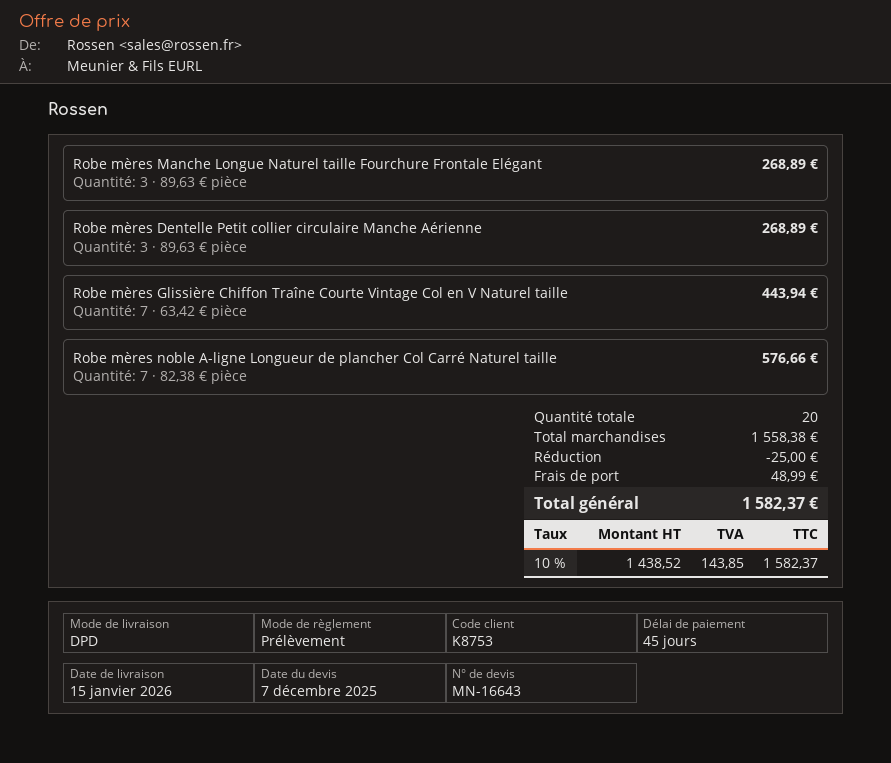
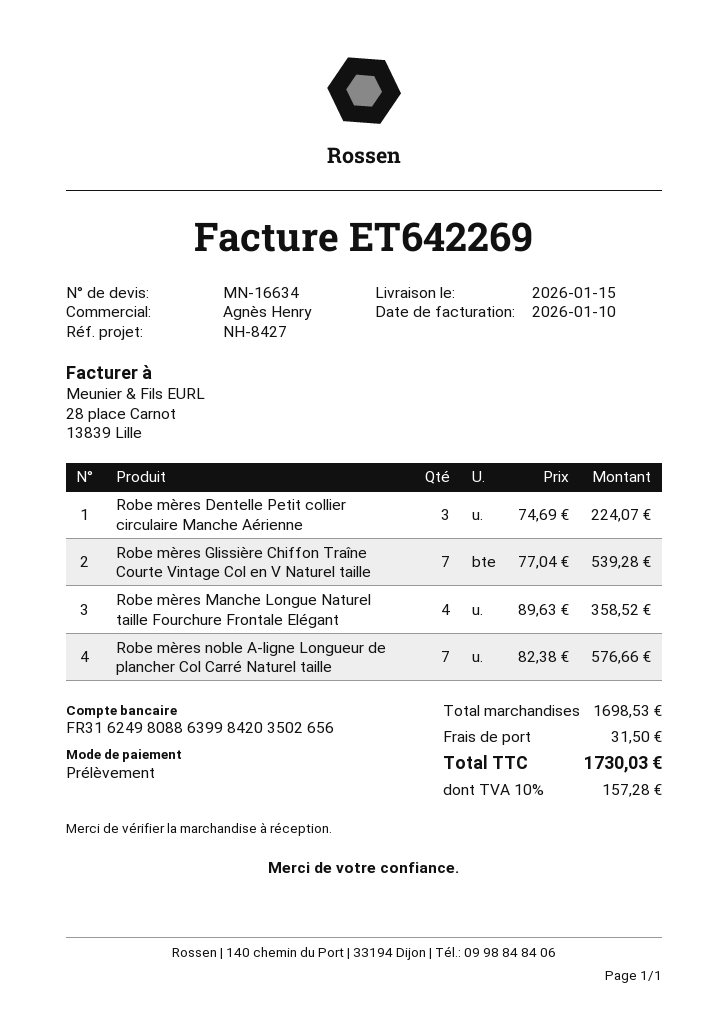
quote number: MN-16643 -> MN-16634
Robe mères Manche Longue Naturel taille Fourchure Frontale Elégant: 3 x 89.63 = 268.89 -> 4 x 89.63 = 358.52
Robe mères Dentelle Petit collier circulaire Manche Aérienne: 3 x 89.63 = 268.89 -> 3 x 74.69 = 224.07
Robe mères Glissière Chiffon Traîne Courte Vintage Col en V Naturel taille: 7 x 63.42 = 443.94 -> 7 x 77.04 = 539.28
subtotal: 1558.38 -> 1698.53
discount: 25.00 -> none
shipping: 48.99 -> 31.50
tax: 10% = 143.85 -> 10% = 157.28
total: 1582.37 -> 1730.03

